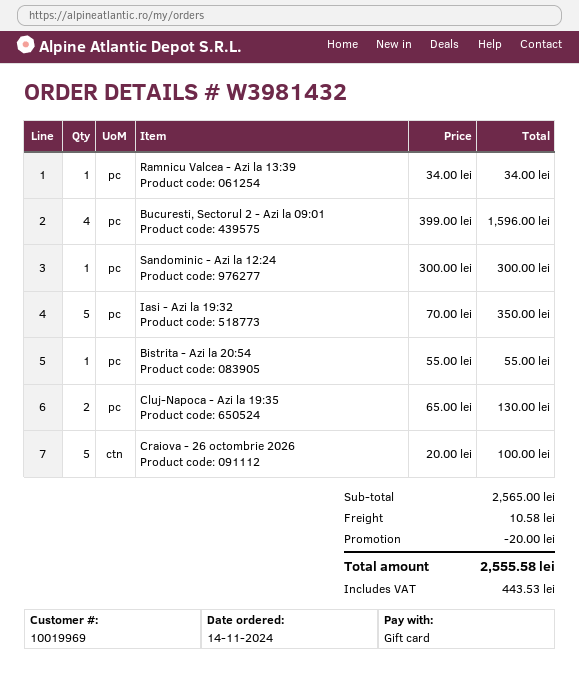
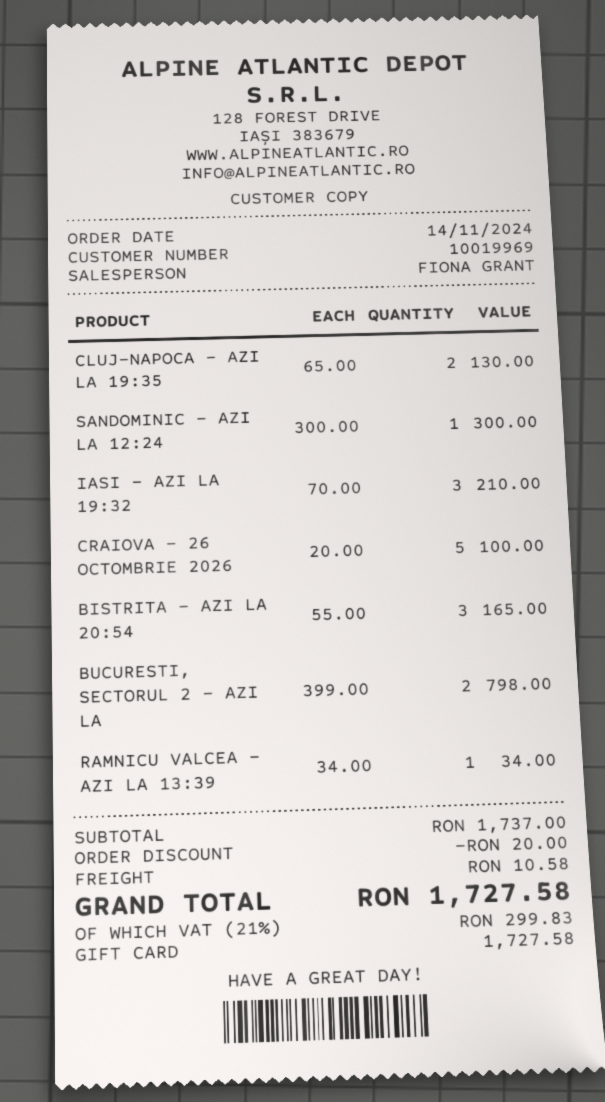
Bucuresti, Sectorul 2 - Azi la 09:01: 4 x 399.00 = 1596.00 -> 2 x 399.00 = 798.00
Iasi - Azi la 19:32: 5 x 70.00 = 350.00 -> 3 x 70.00 = 210.00
Bistrita - Azi la 20:54: 1 x 55.00 = 55.00 -> 3 x 55.00 = 165.00
subtotal: 2565.00 -> 1737.00
tax: 443.53 -> 299.83
total: 2555.58 -> 1727.58

